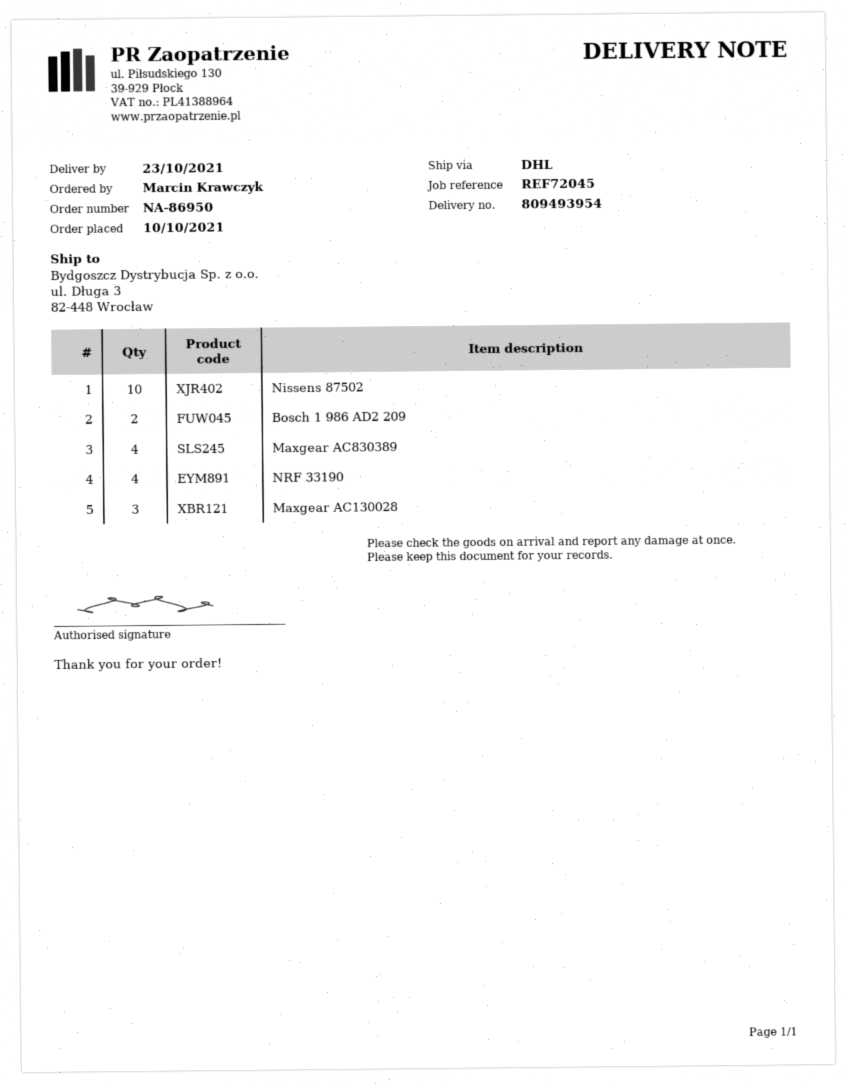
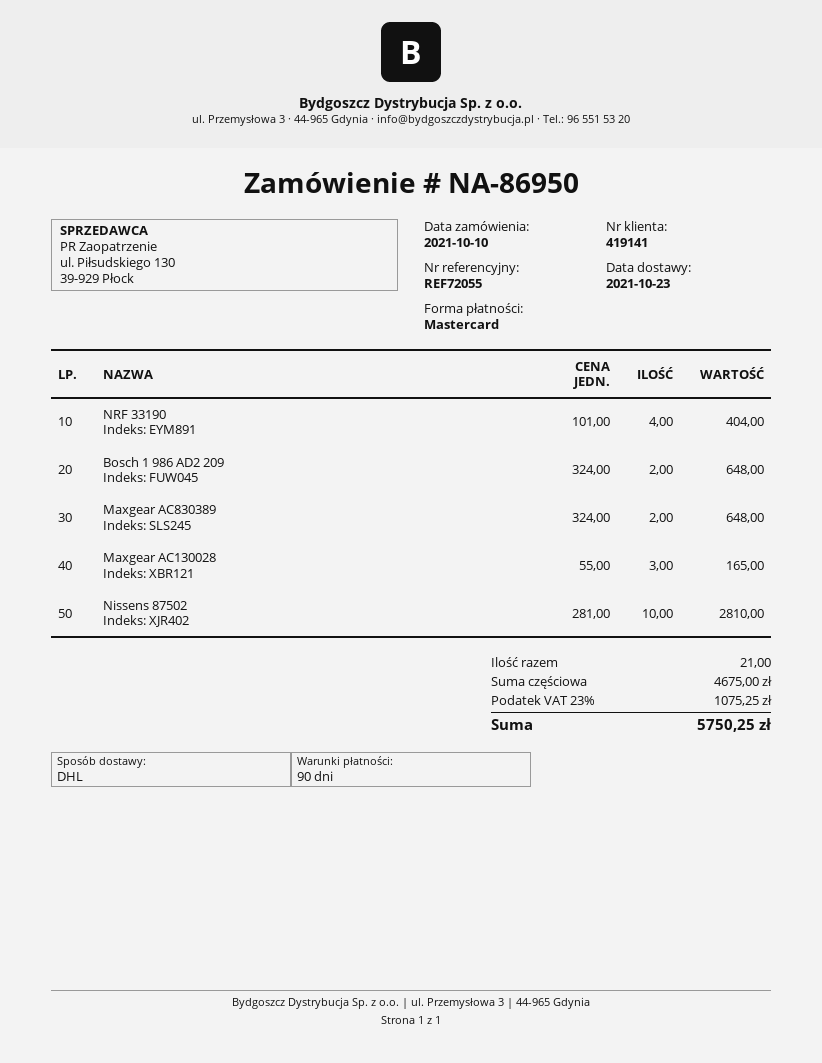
reference: REF72045 -> REF72055
Maxgear AC830389: 4 -> 2

